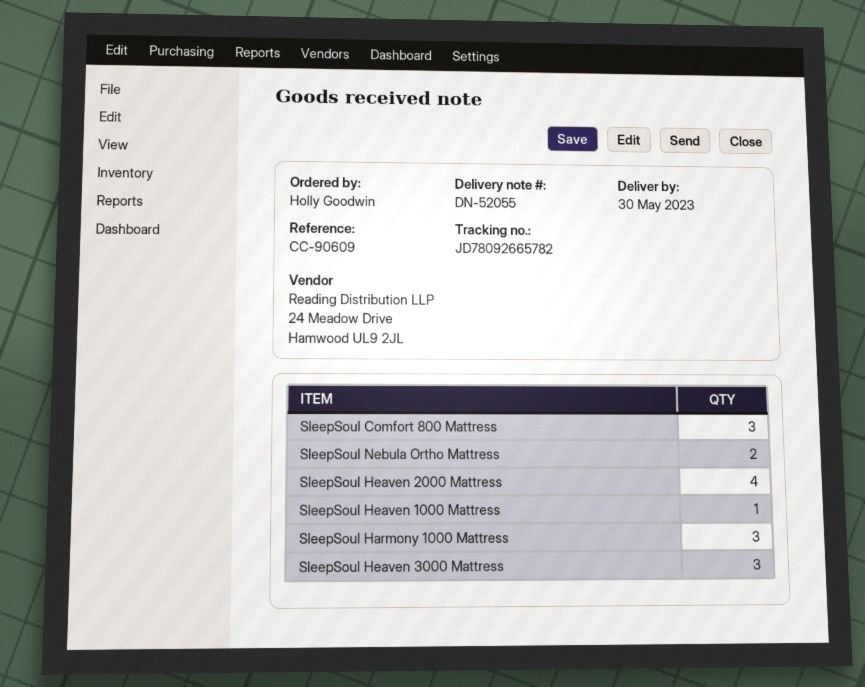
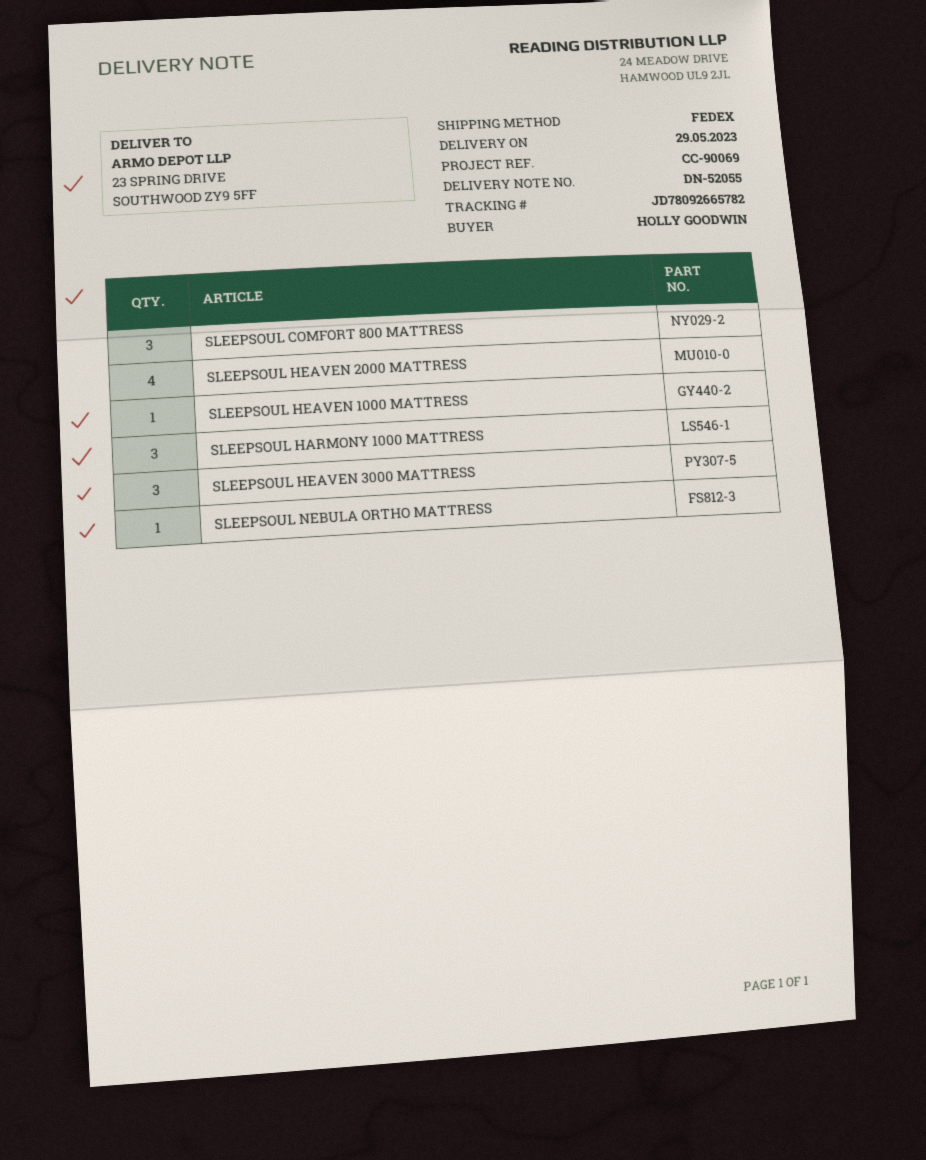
delivery date: 2023-05-30 -> 2023-05-29
reference: CC-90609 -> CC-90069
SleepSoul Nebula Ortho Mattress: 2 -> 1

